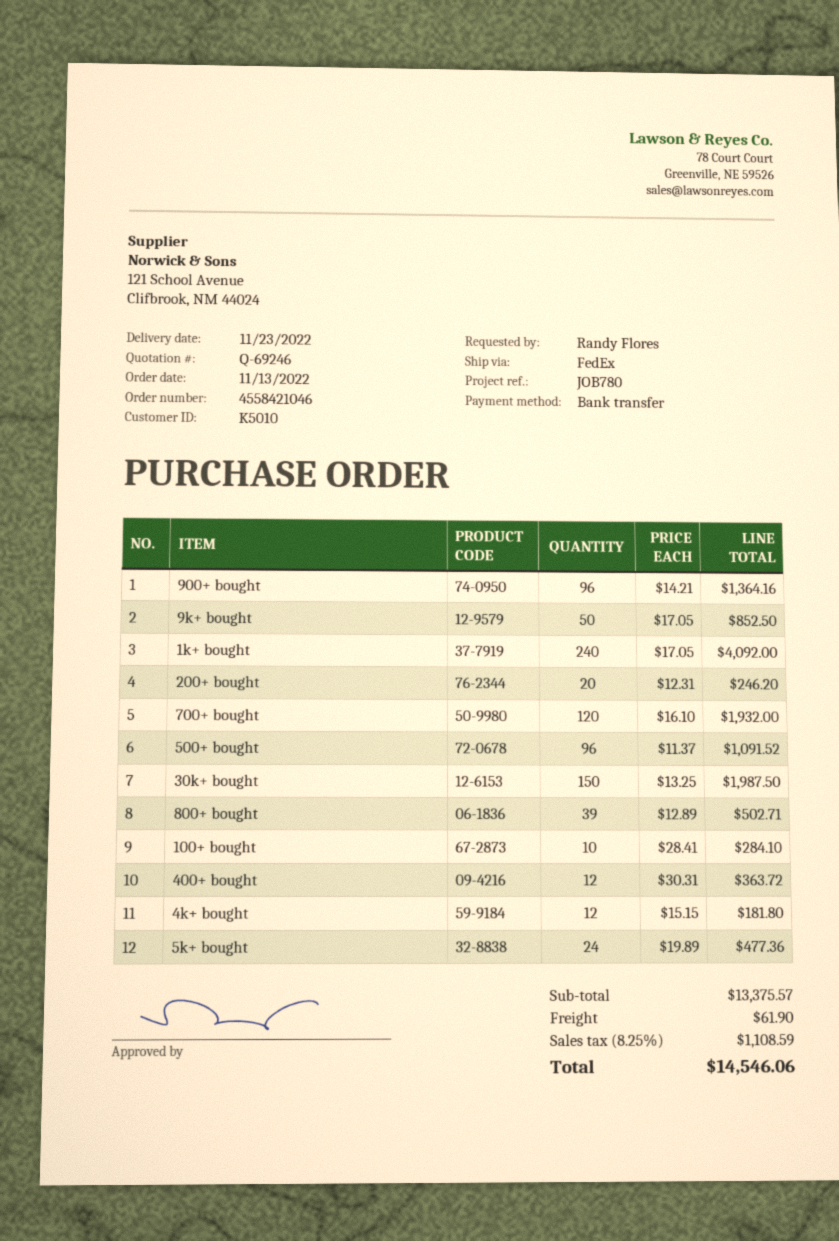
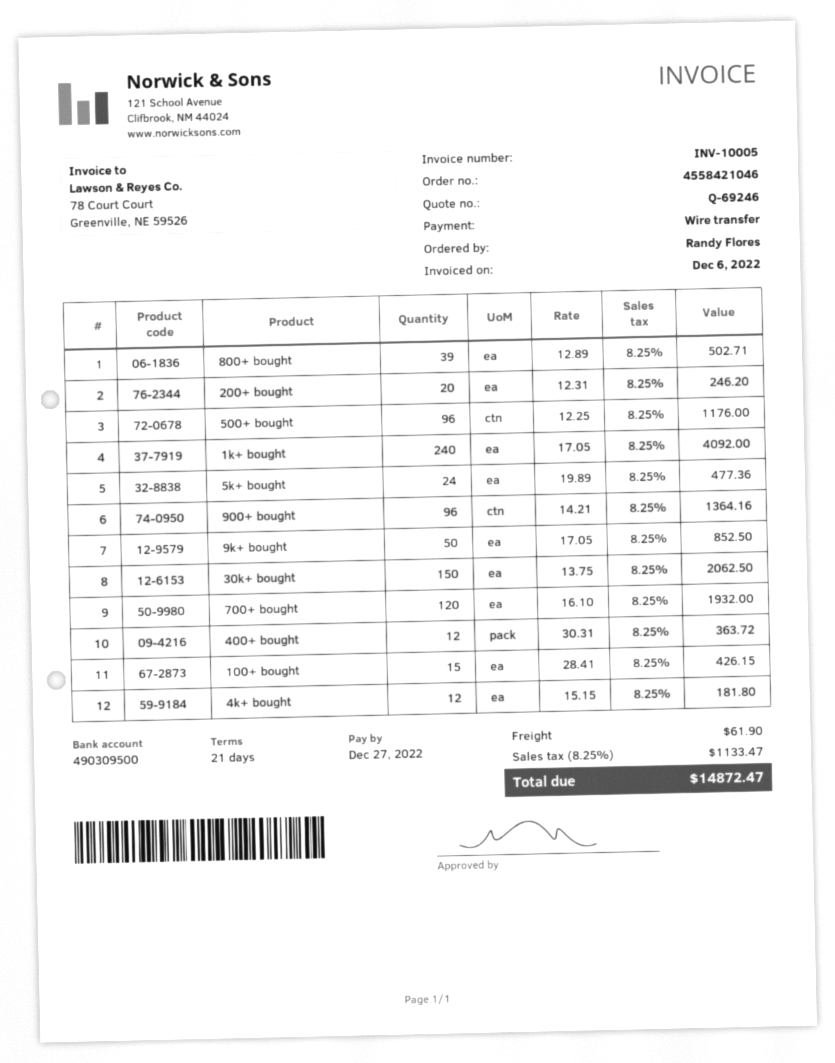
500+ bought: 96 x 11.37 = 1091.52 -> 96 x 12.25 = 1176.00
30k+ bought: 150 x 13.25 = 1987.50 -> 150 x 13.75 = 2062.50
100+ bought: 10 x 28.41 = 284.10 -> 15 x 28.41 = 426.15
tax: 8.25% = 1108.59 -> 8.25% = 1133.47
total: 14546.06 -> 14872.47

